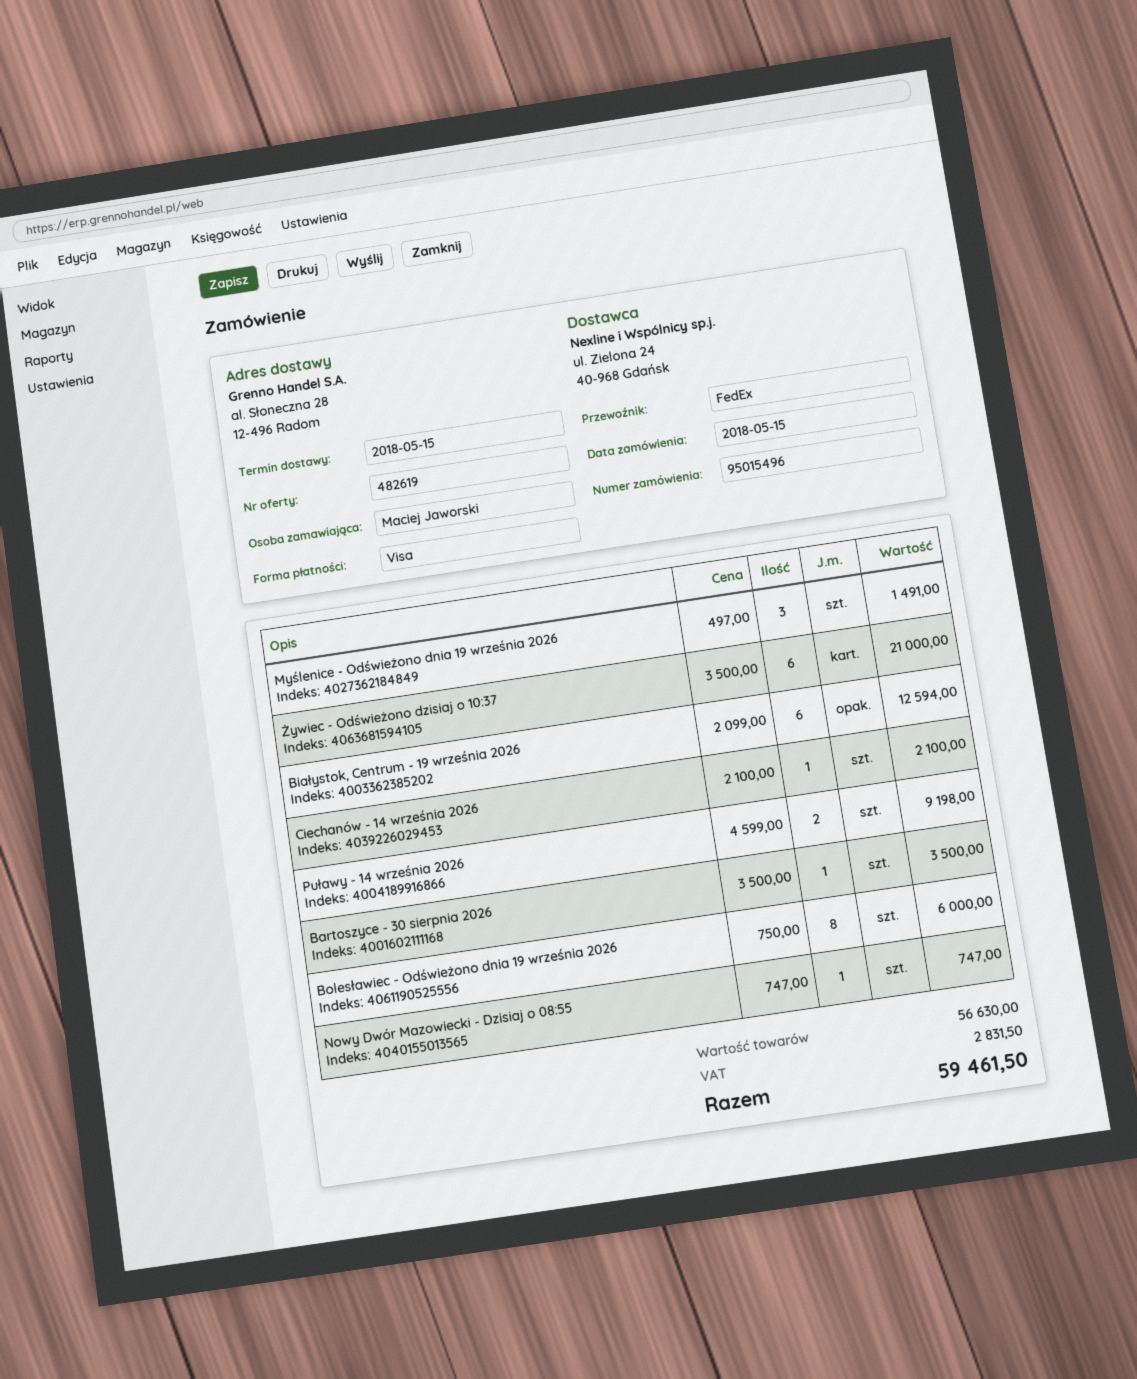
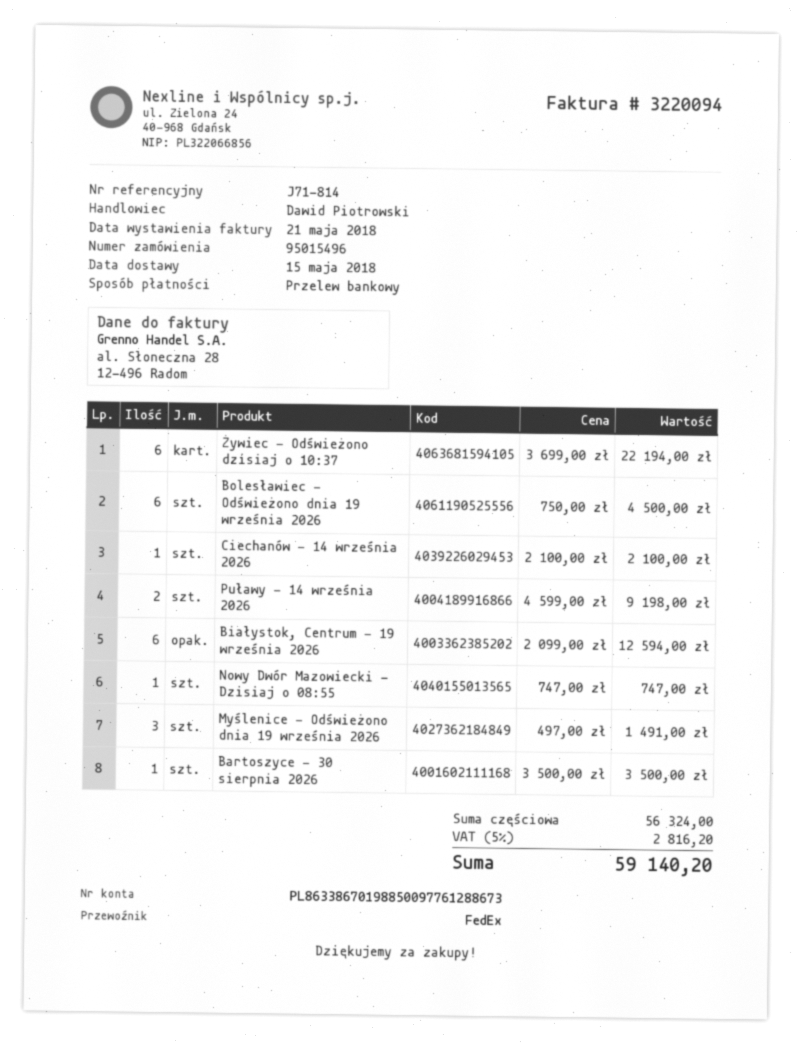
payment method: Visa -> bank transfer
Żywiec - Odświeżono dzisiaj o 10:37: 6 x 3500.00 = 21000.00 -> 6 x 3699.00 = 22194.00
Bolesławiec - Odświeżono dnia 19 września 2026: 8 x 750.00 = 6000.00 -> 6 x 750.00 = 4500.00
subtotal: 56630.00 -> 56324.00
tax: 2831.50 -> 2816.20
total: 59461.50 -> 59140.20

